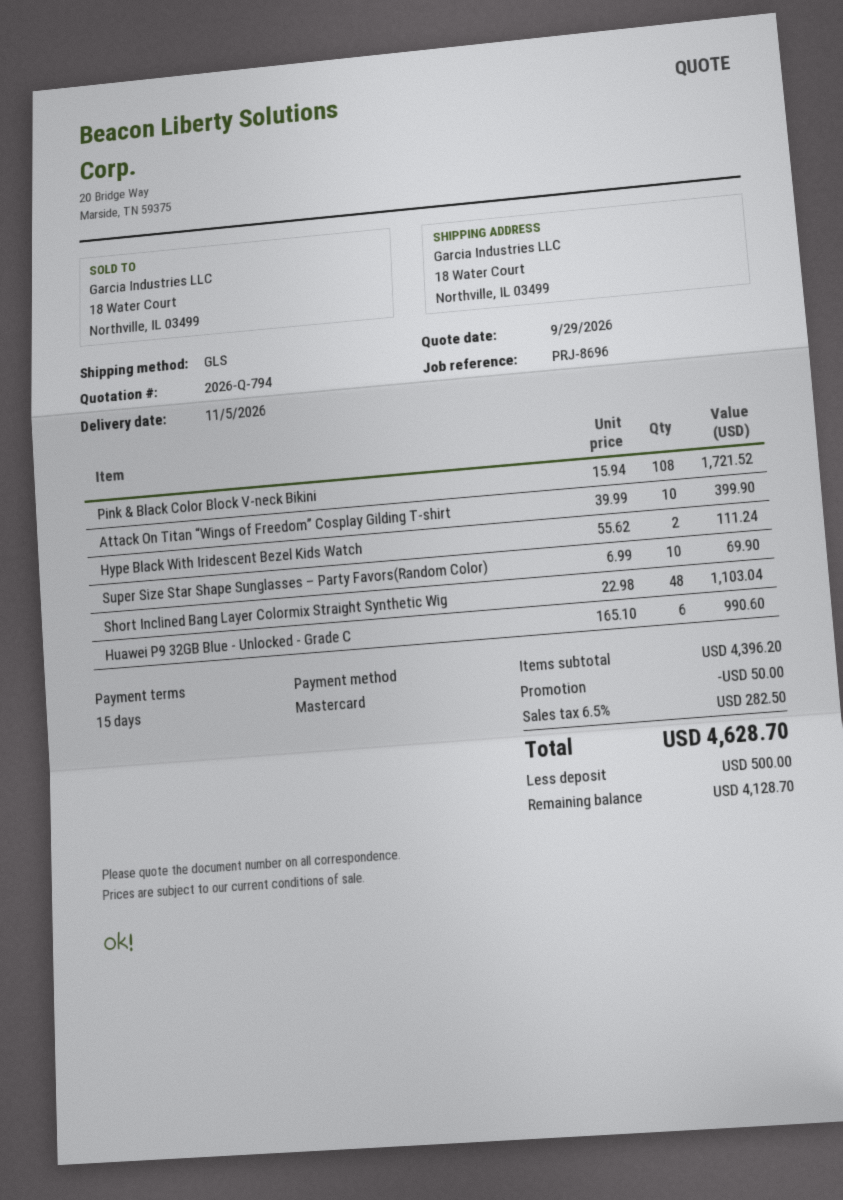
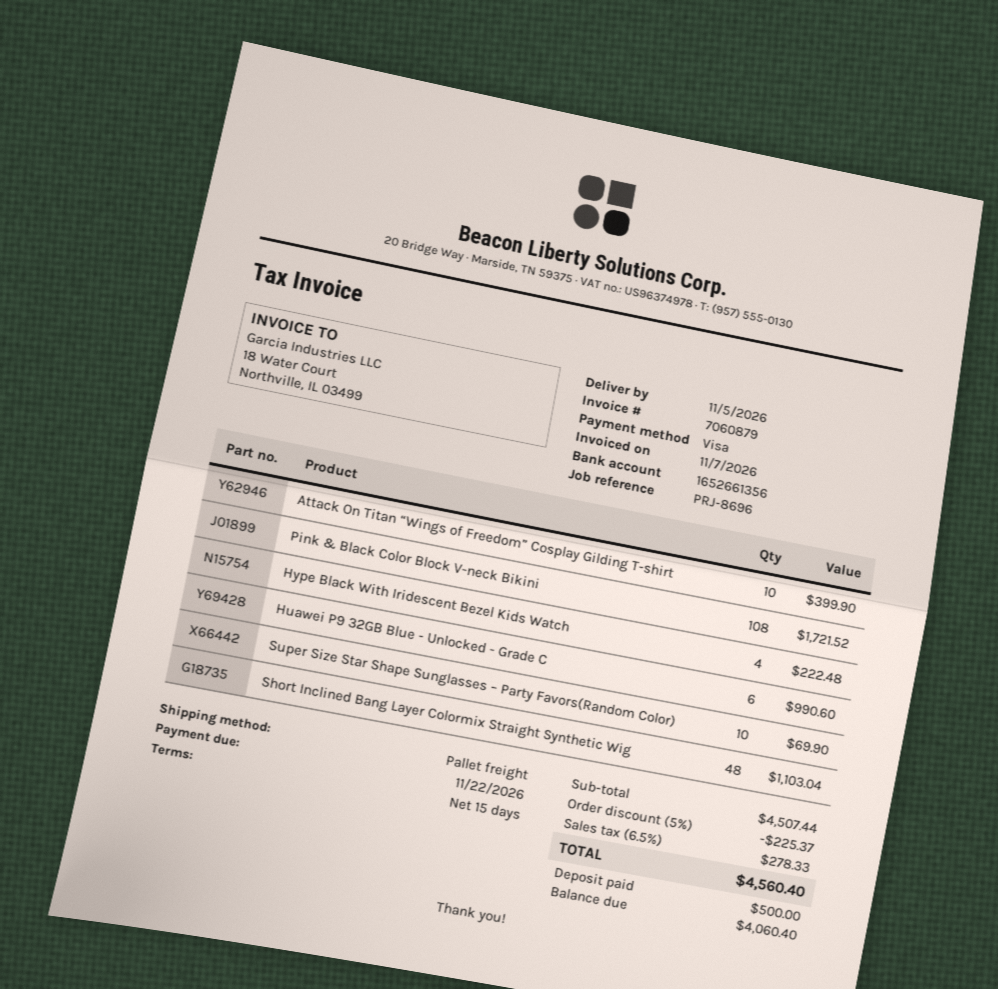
payment method: Mastercard -> Visa
shipping method: GLS -> pallet freight
Hype Black With Iridescent Bezel Kids Watch: 2 for 111.24 -> 4 for 222.48
subtotal: 4396.20 -> 4507.44
discount: 50.00 -> 225.37
tax: 6.5% = 282.50 -> 6.5% = 278.33
total: 4628.70 -> 4560.40
balance: 4128.70 -> 4060.40

